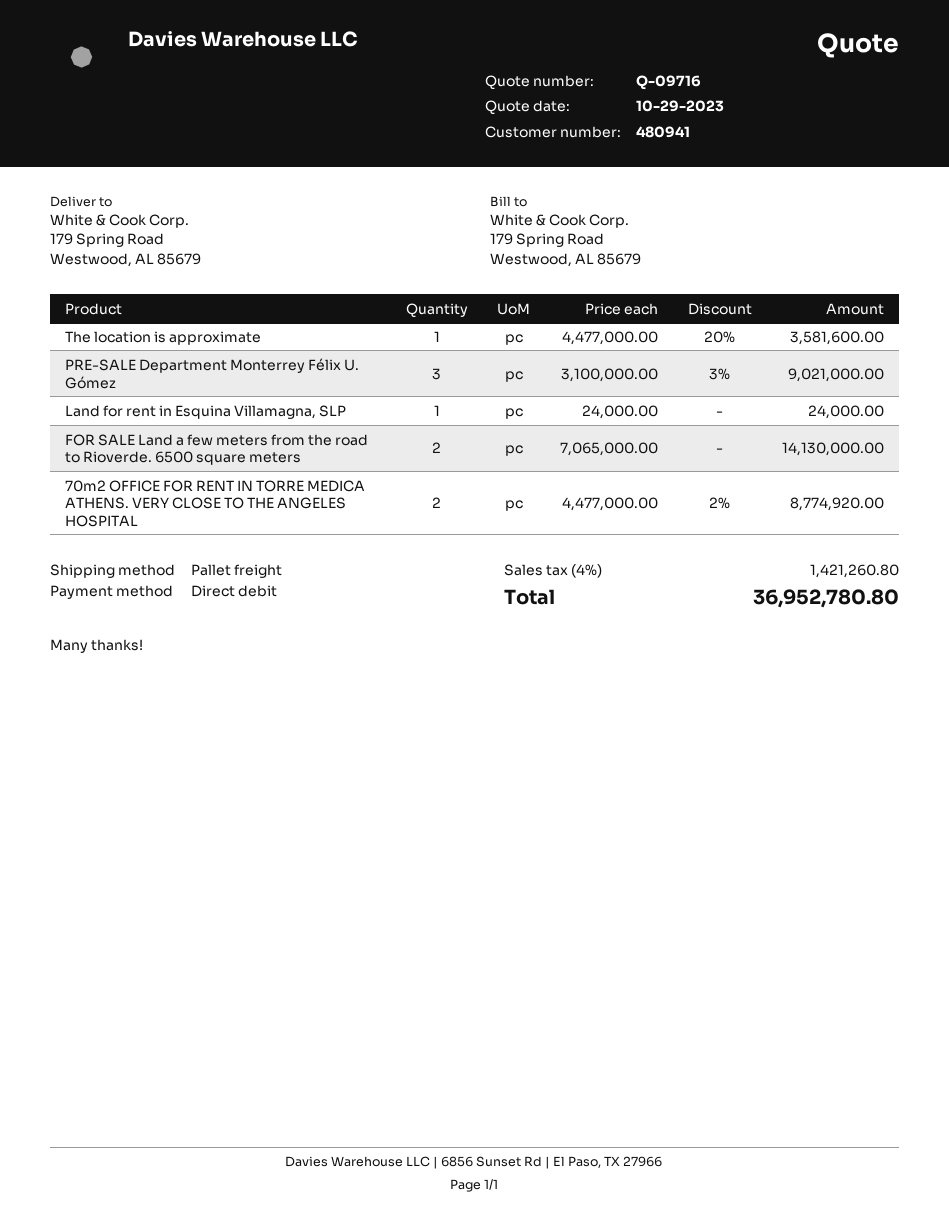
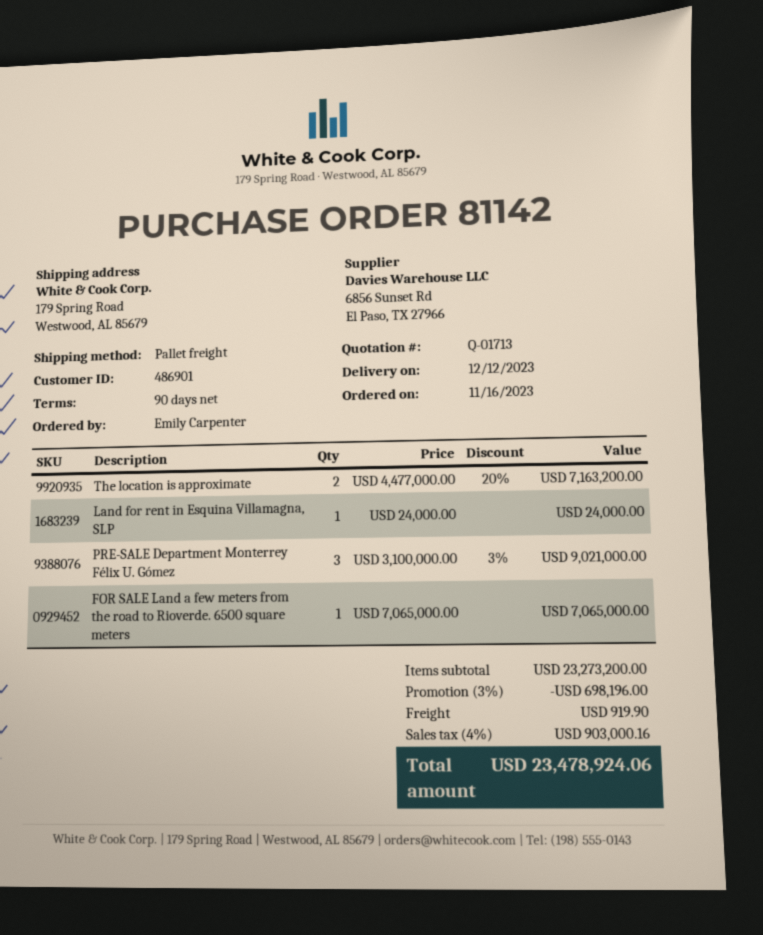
quote number: Q-09716 -> Q-01713
customer number: 480941 -> 486901
The location is approximate: 1 x 4477000.00 - 20% = 3581600.00 -> 2 x 4477000.00 - 20% = 7163200.00
FOR SALE Land a few meters from the road to Rioverde. 6500 square meters: 2 x 7065000.00 = 14130000.00 -> 1 x 7065000.00 = 7065000.00
70m2 OFFICE FOR RENT IN TORRE MEDICA ATHENS. VERY CLOSE TO THE ANGELES HOSPITAL: 2 x 4477000.00 - 2% = 8774920.00 -> none
discount: none -> 3% = 698196.00
shipping: none -> 919.90
tax: 4% = 1421260.80 -> 4% = 903000.16
total: 36952780.80 -> 23478924.06

